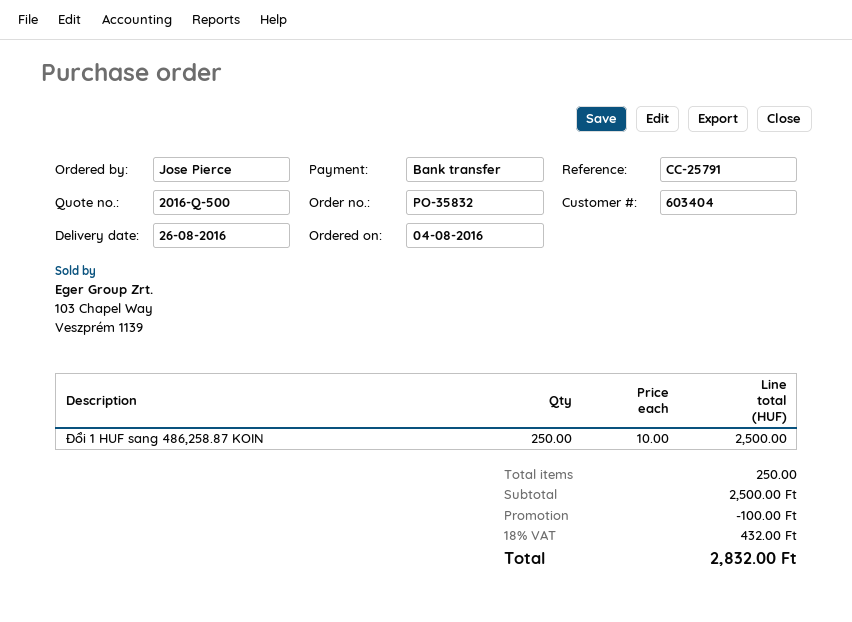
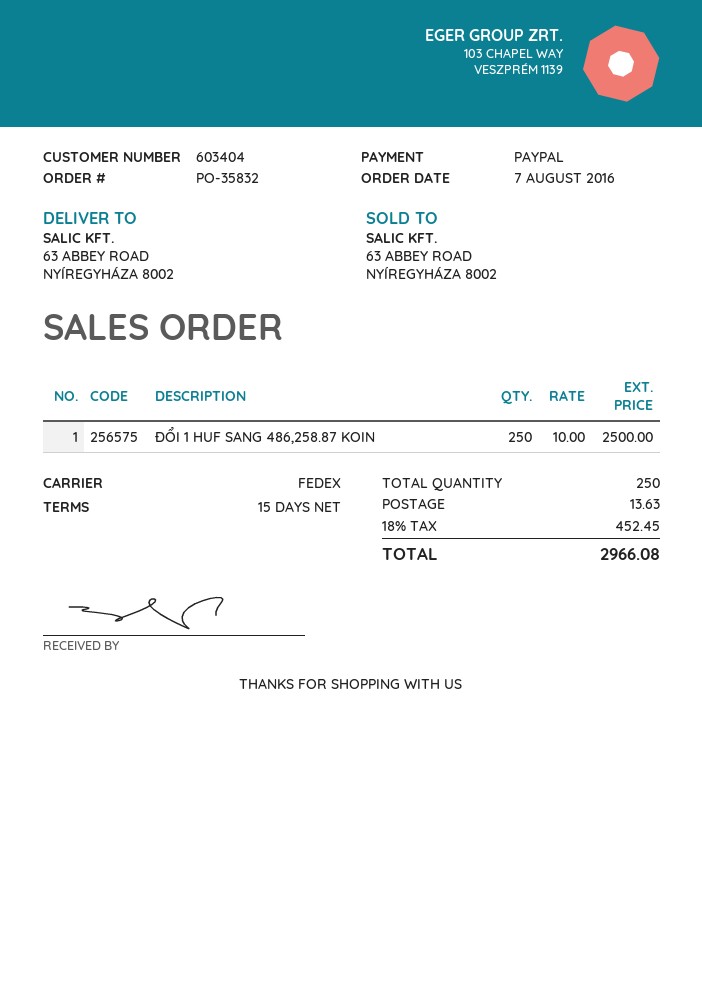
order date: 2016-08-04 -> 2016-08-07
payment method: bank transfer -> PayPal
discount: 100.00 -> none
shipping: none -> 13.63
tax: 18% = 432.00 -> 18% = 452.45
total: 2832.00 -> 2966.08

